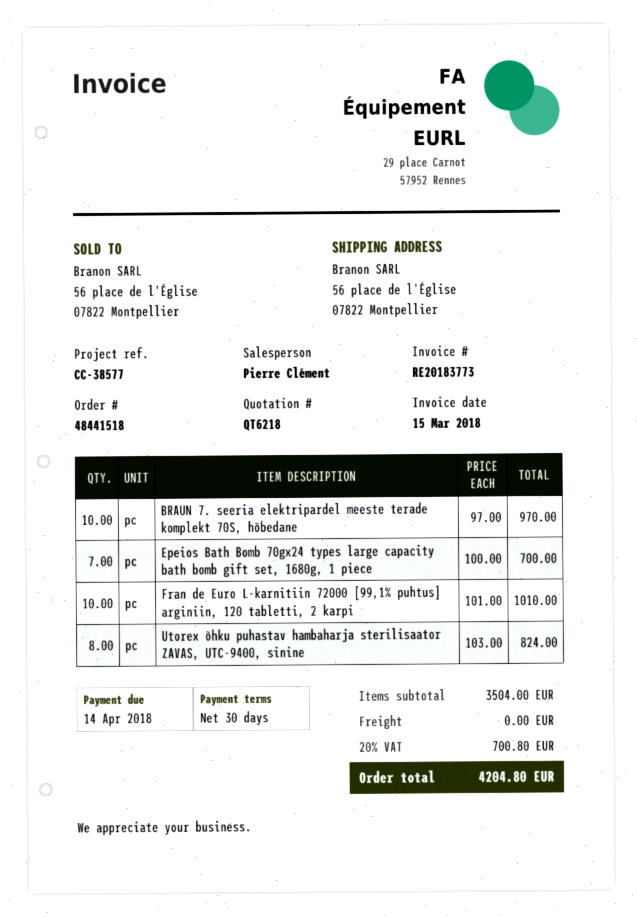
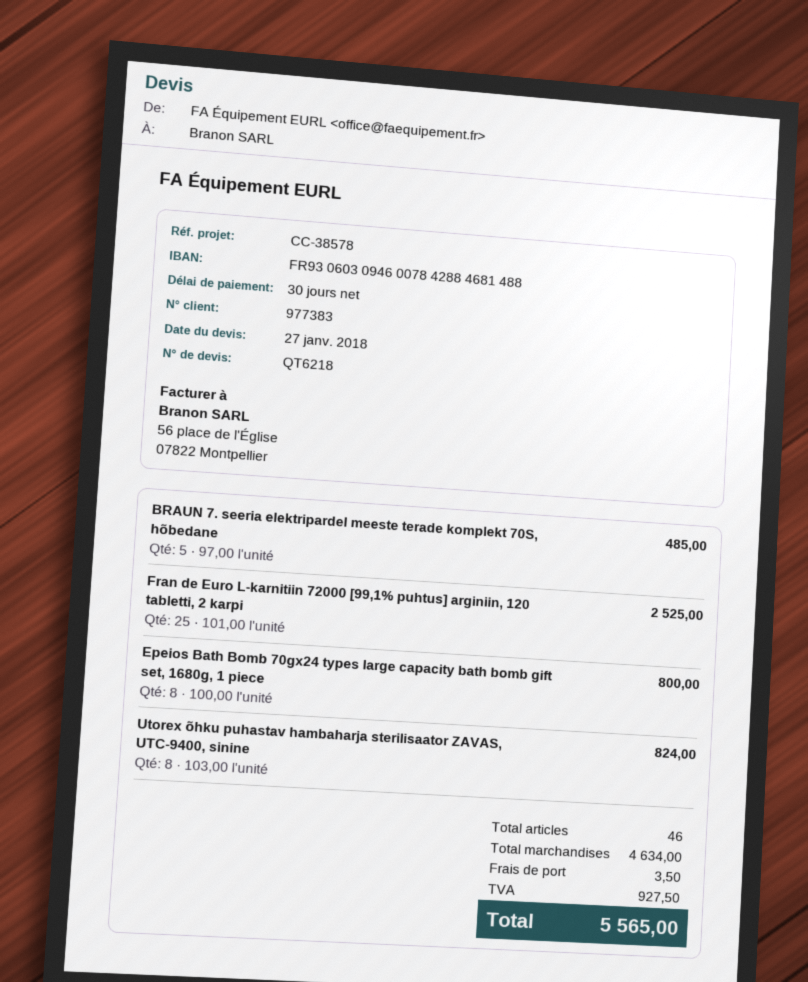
reference: CC-38577 -> CC-38578
BRAUN 7. seeria elektripardel meeste terade komplekt 70S, hõbedane: 10 x 97.00 = 970.00 -> 5 x 97.00 = 485.00
Epeios Bath Bomb 70gx24 types large capacity bath bomb gift set, 1680g, 1 piece: 7 x 100.00 = 700.00 -> 8 x 100.00 = 800.00
Fran de Euro L-karnitiin 72000 [99,1% puhtus] arginiin, 120 tabletti, 2 karpi: 10 x 101.00 = 1010.00 -> 25 x 101.00 = 2525.00
subtotal: 3504.00 -> 4634.00
shipping: 0.00 -> 3.50
tax: 700.80 -> 927.50
total: 4204.80 -> 5565.00

